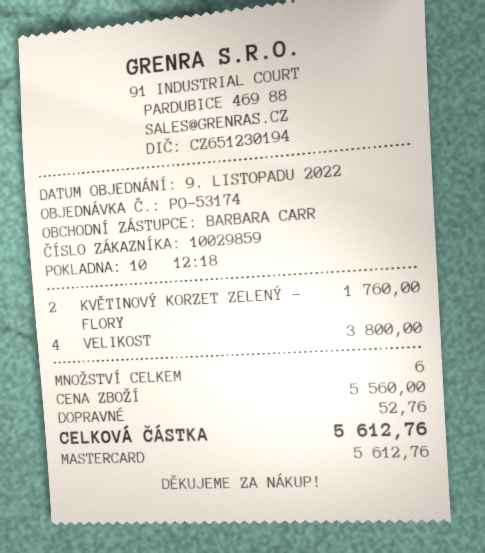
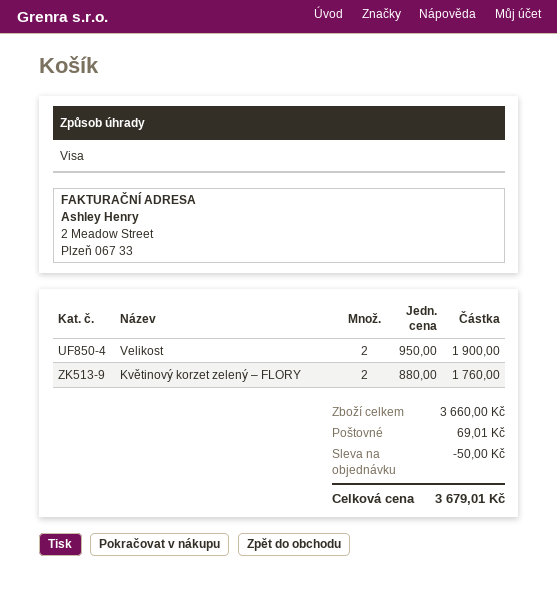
payment method: Mastercard -> Visa
VELIKOST: 4 for 3800.00 -> 2 for 1900.00
subtotal: 5560.00 -> 3660.00
discount: none -> 50.00
shipping: 52.76 -> 69.01
total: 5612.76 -> 3679.01

